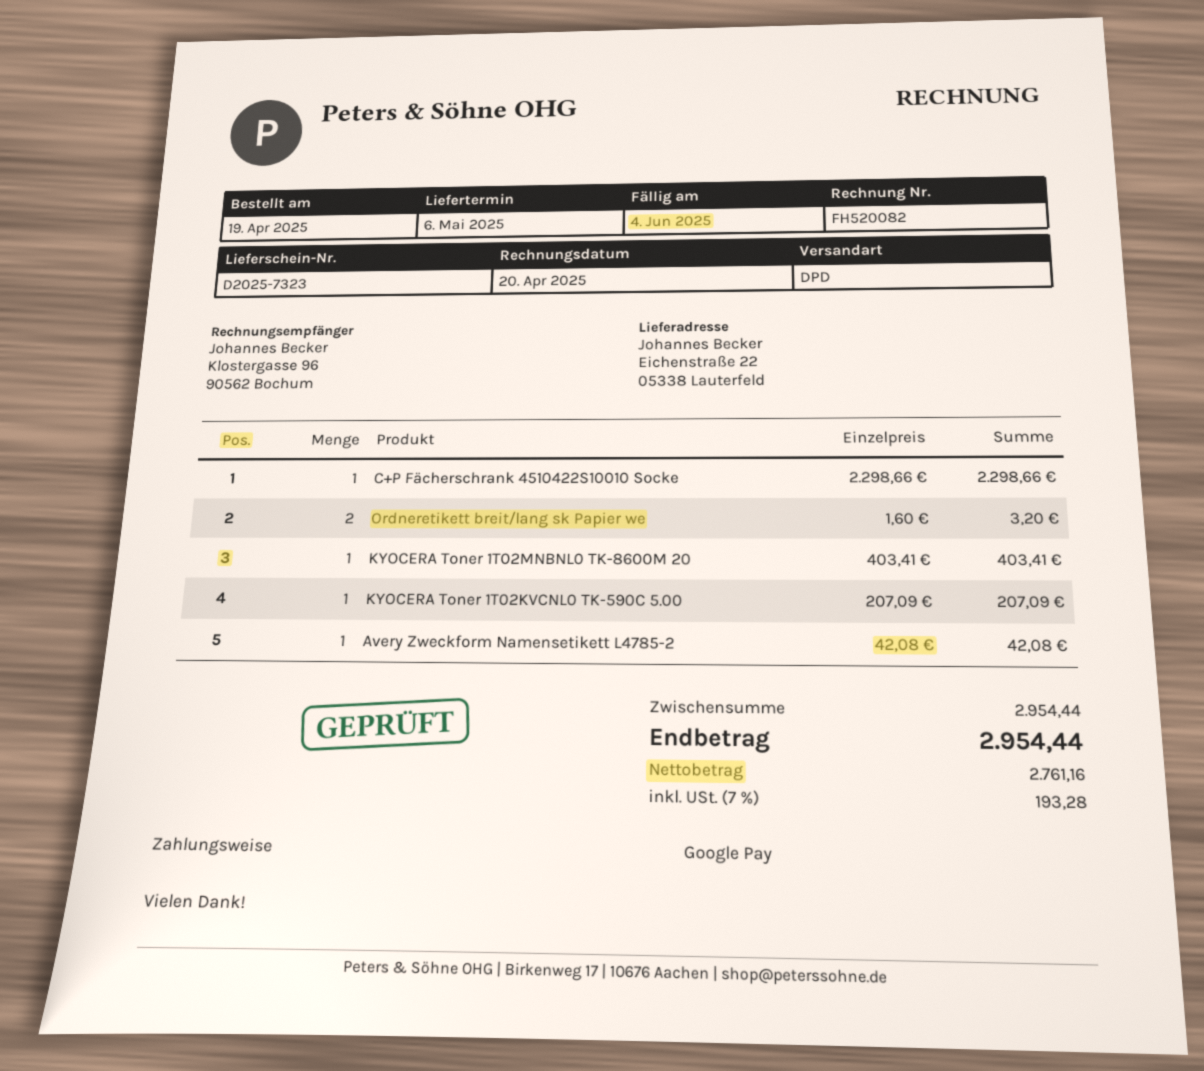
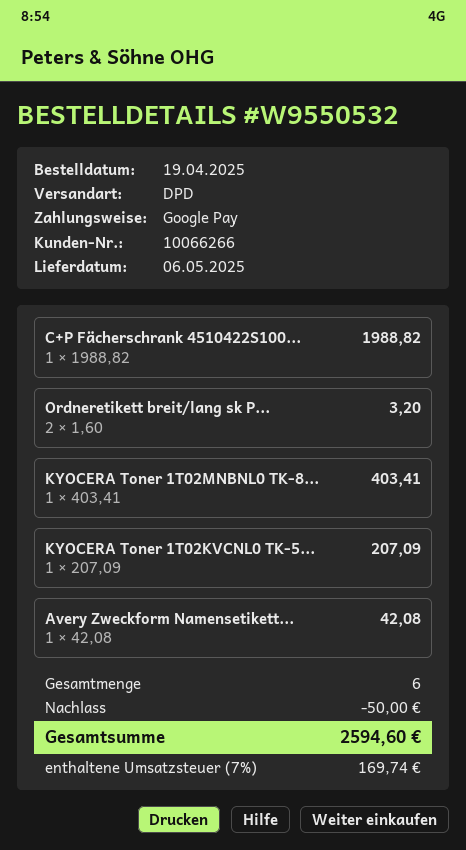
C+P Fächerschrank 4510422S10010 Socke: 1 x 2298.66 = 2298.66 -> 1 x 1988.82 = 1988.82
discount: none -> 50.00
tax: 7% = 193.28 -> 7% = 169.74
total: 2954.44 -> 2594.60

